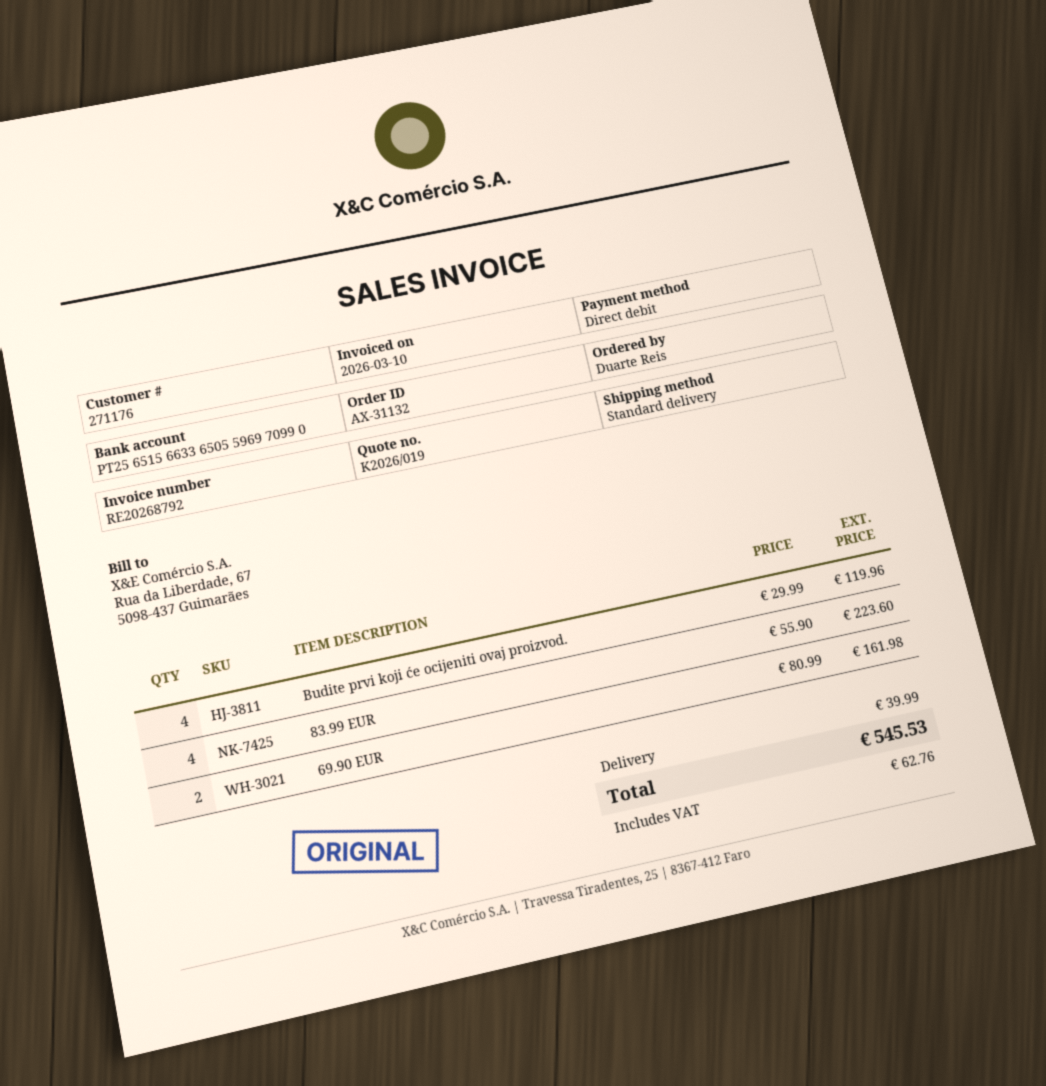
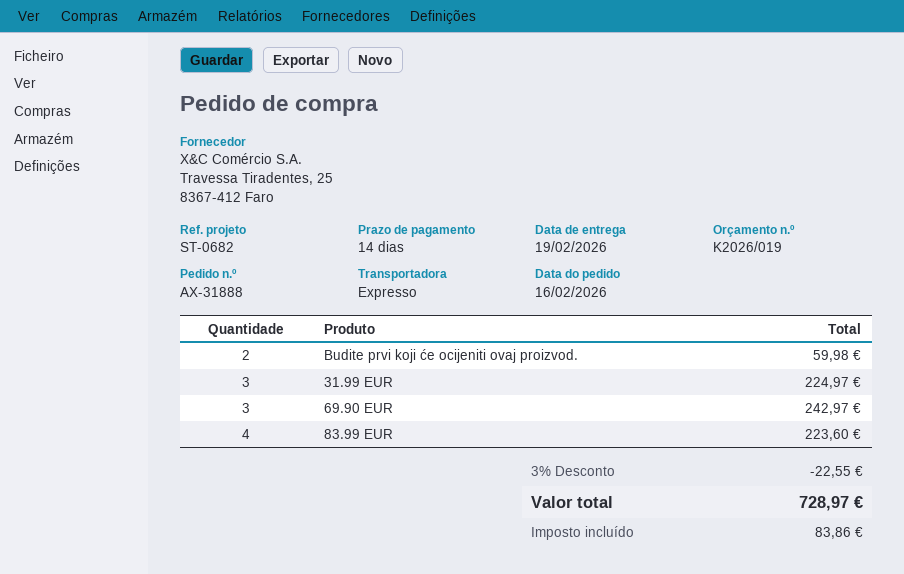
order number: AX-31132 -> AX-31888
shipping method: standard -> express
Budite prvi koji će ocijeniti ovaj proizvod.: 4 for 119.96 -> 2 for 59.98
69.90 EUR: 2 for 161.98 -> 3 for 242.97
31.99 EUR: none -> 3 for 224.97
discount: none -> 3% = 22.55
shipping: 39.99 -> none
tax: 62.76 -> 83.86
total: 545.53 -> 728.97

